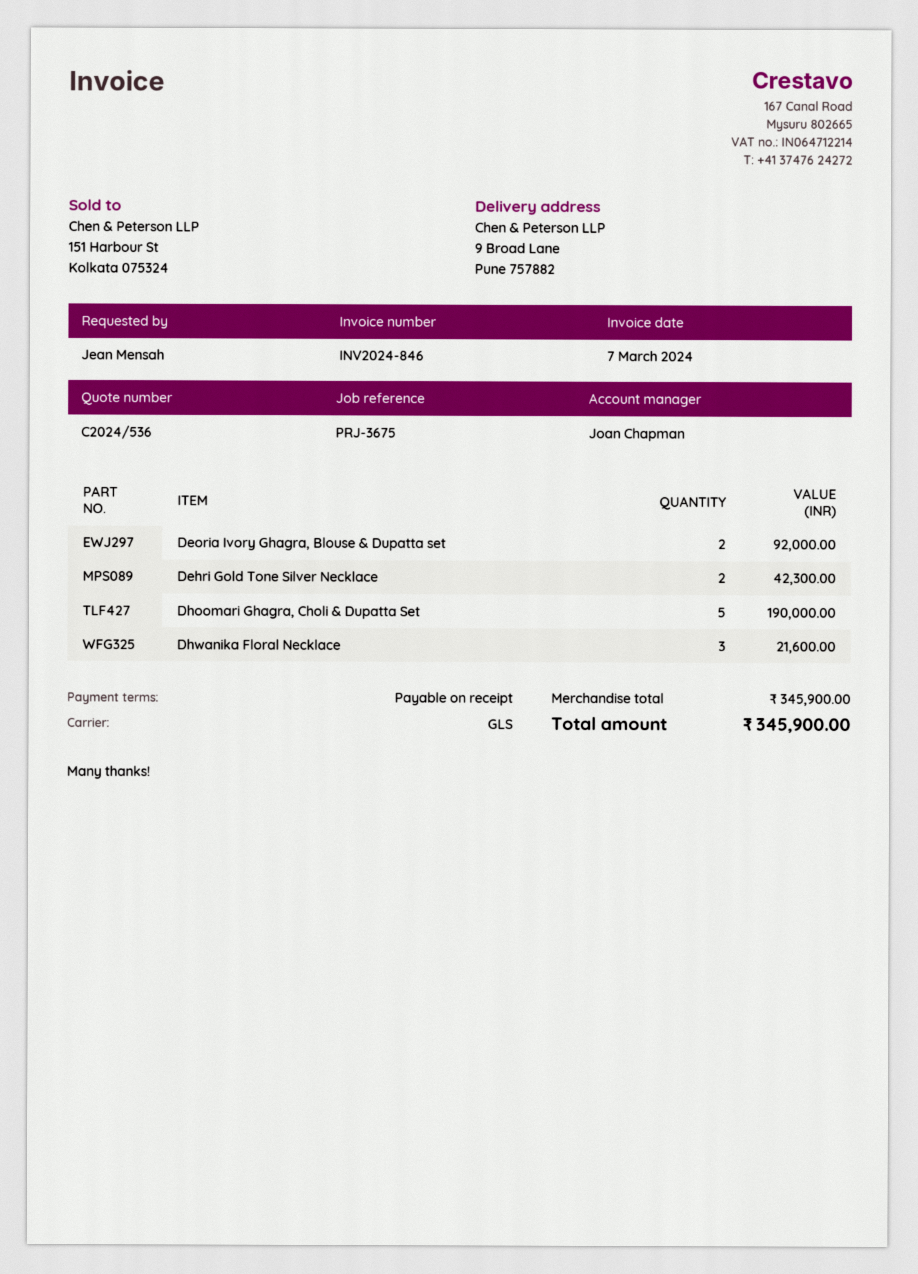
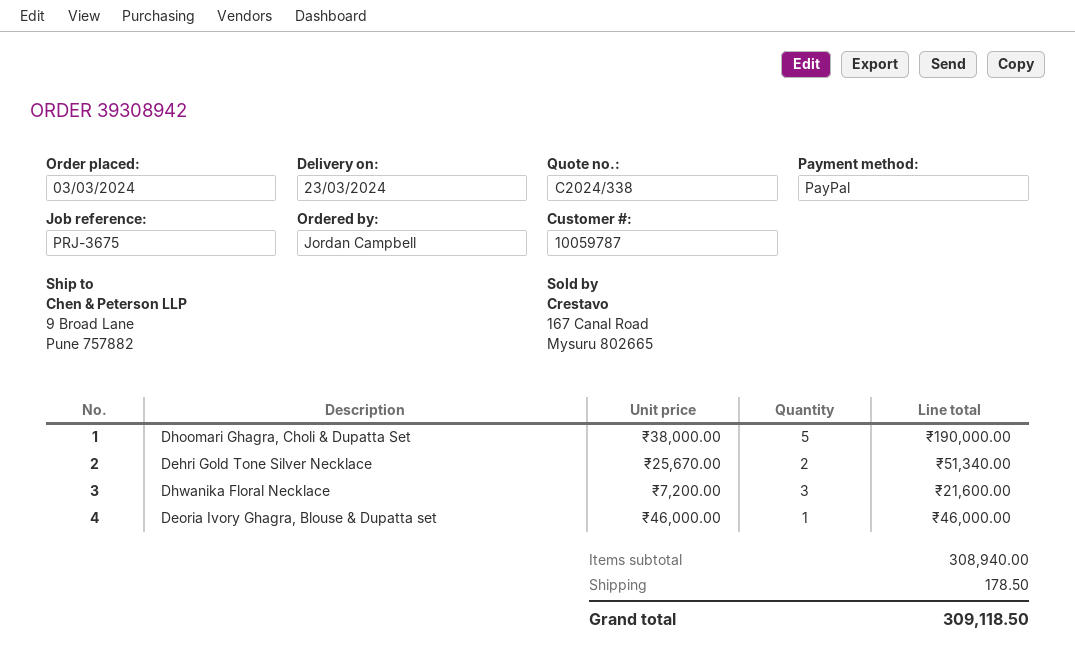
quote number: C2024/536 -> C2024/338
ordered by: Jean Mensah -> Jordan Campbell
Deoria Ivory Ghagra, Blouse & Dupatta set: 2 for 92000.00 -> 1 for 46000.00
Dehri Gold Tone Silver Necklace: 2 for 42300.00 -> 2 for 51340.00
subtotal: 345900.00 -> 308940.00
shipping: none -> 178.50
total: 345900.00 -> 309118.50

